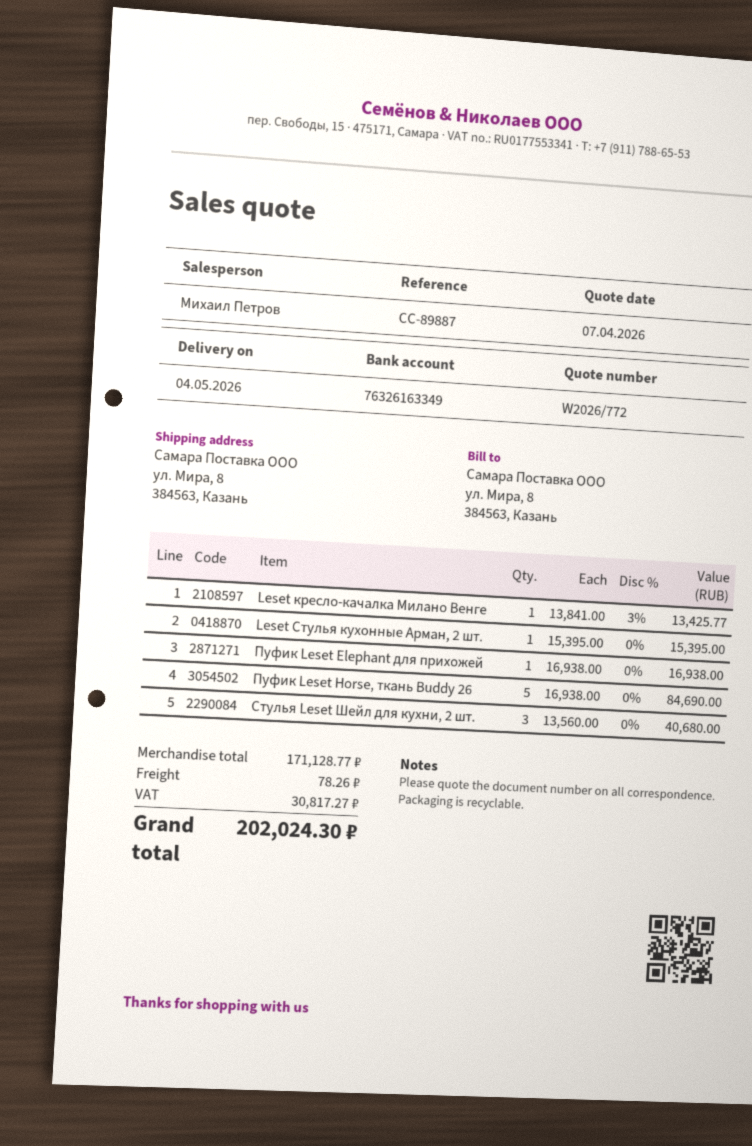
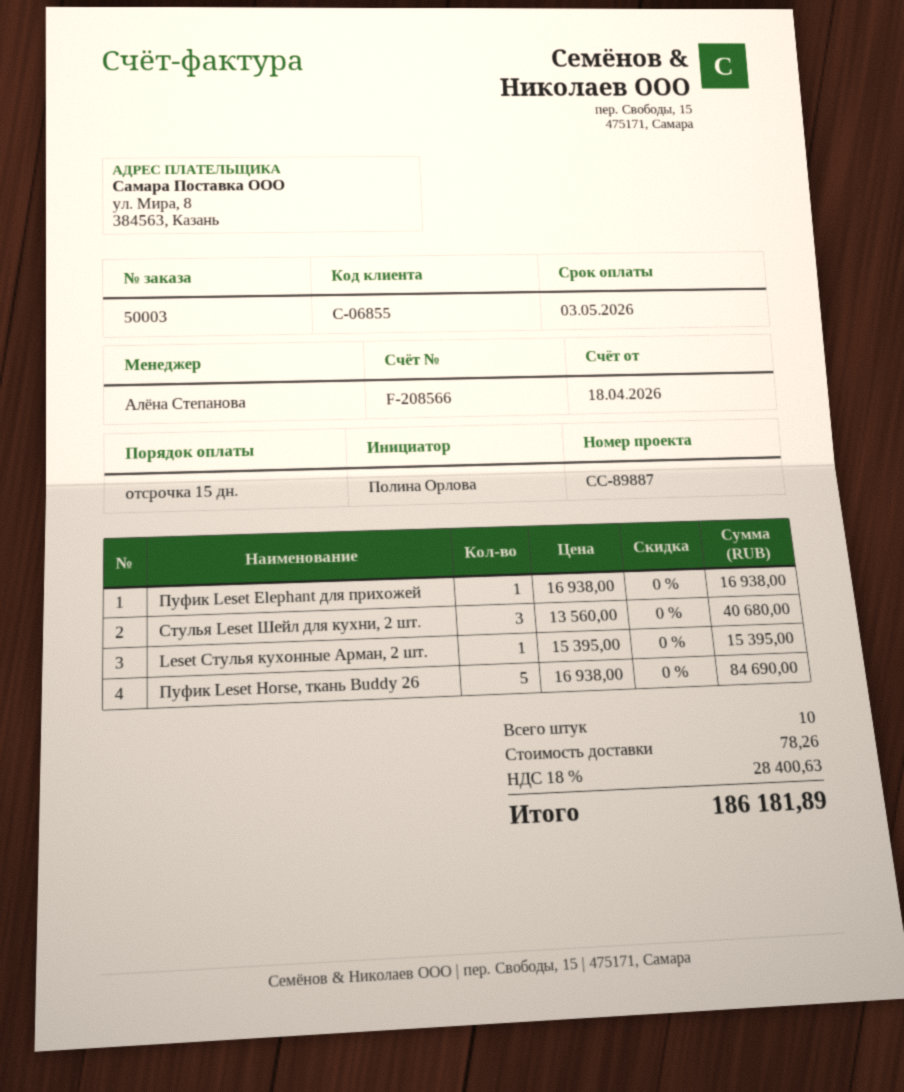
sales rep: Михаил Петров -> Алёна Степанова
Leset кресло-качалка Милано Венге: 1 x 13841.00 - 3% = 13425.77 -> none
tax: 30817.27 -> 28400.63
total: 202024.30 -> 186181.89

